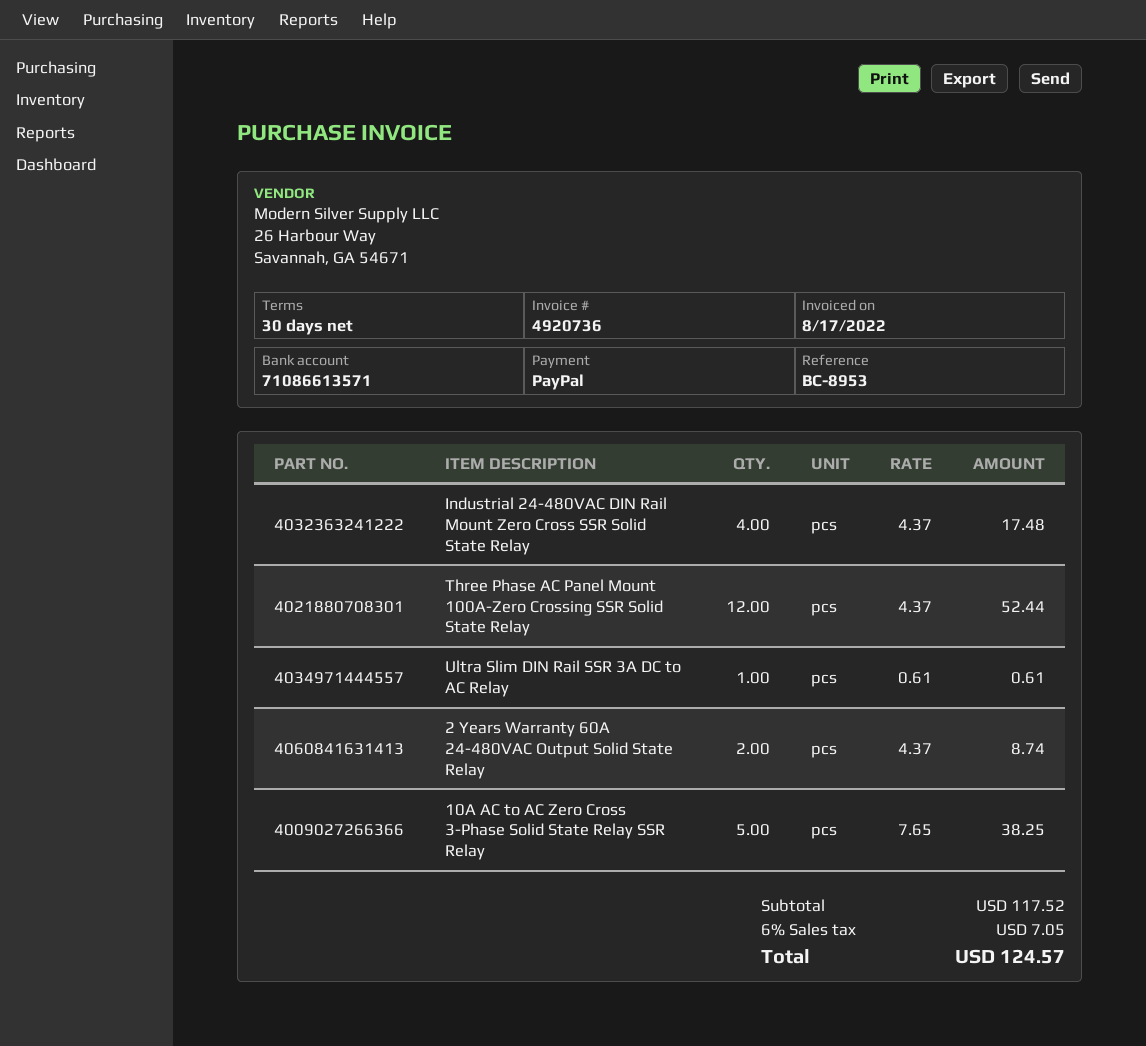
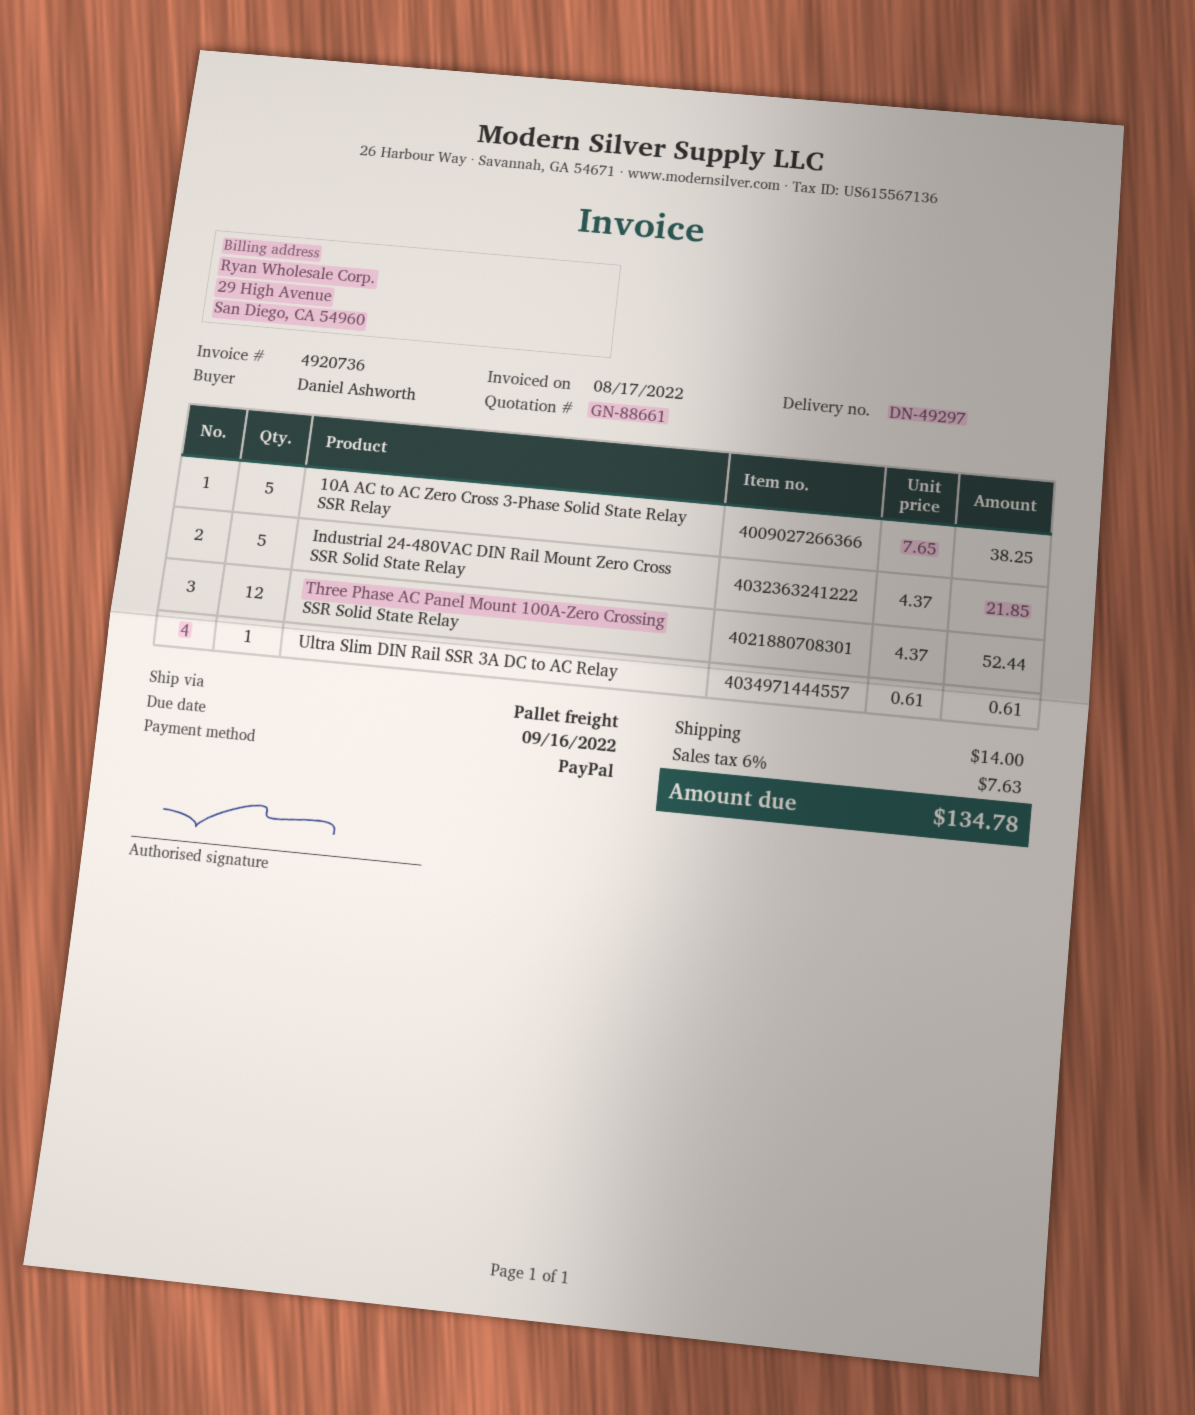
Industrial 24-480VAC DIN Rail Mount Zero Cross SSR Solid State Relay: 4 x 4.37 = 17.48 -> 5 x 4.37 = 21.85
2 Years Warranty 60A 24-480VAC Output Solid State Relay: 2 x 4.37 = 8.74 -> none
shipping: none -> 14.00
tax: 6% = 7.05 -> 6% = 7.63
total: 124.57 -> 134.78

